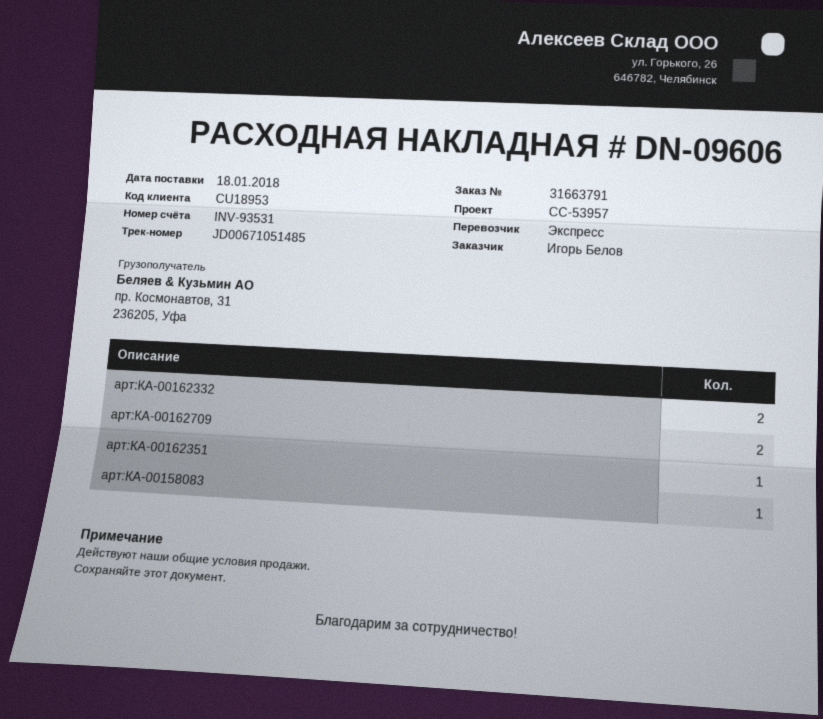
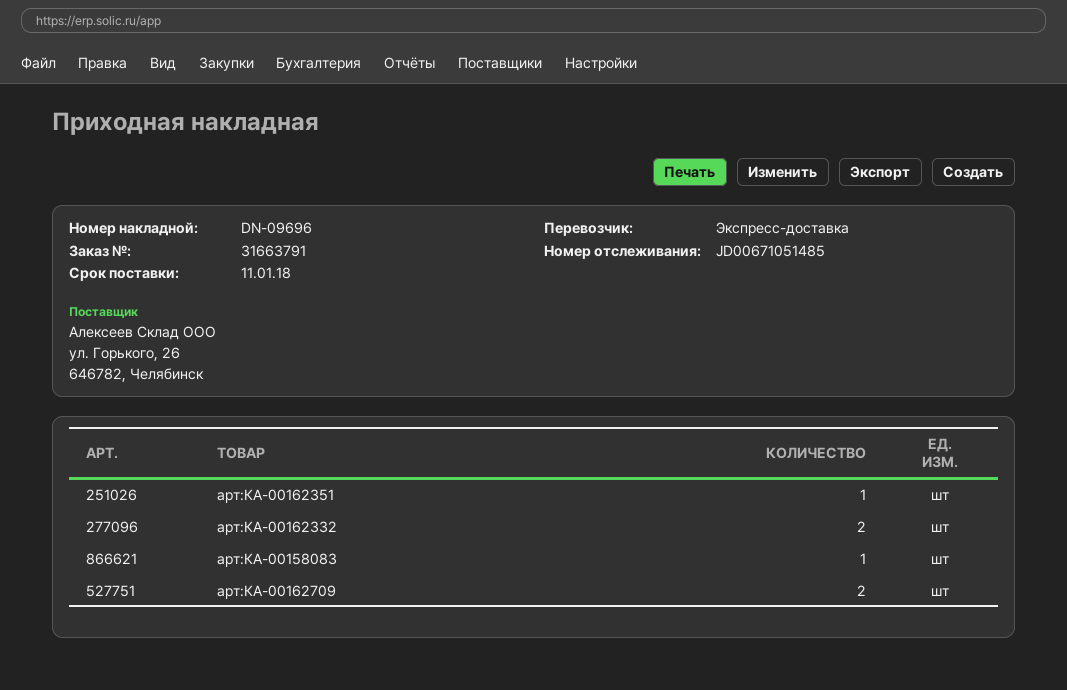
delivery note number: DN-09606 -> DN-09696
delivery date: 2018-01-18 -> 2018-01-11

